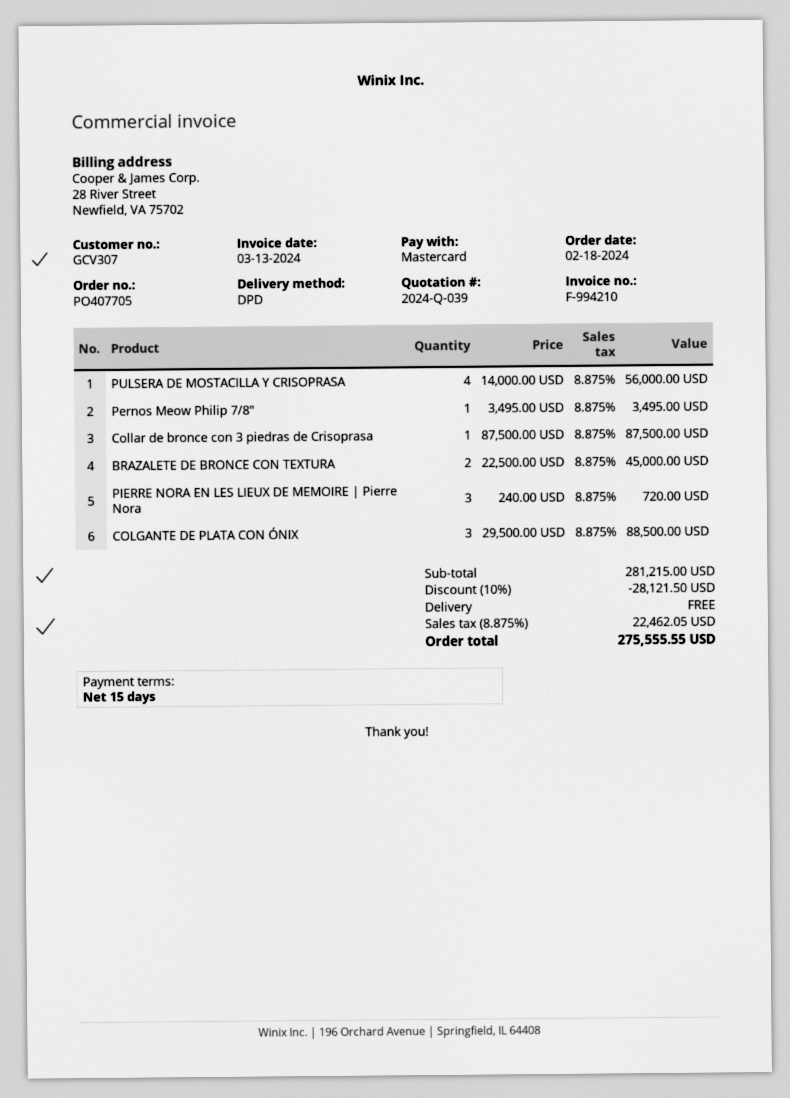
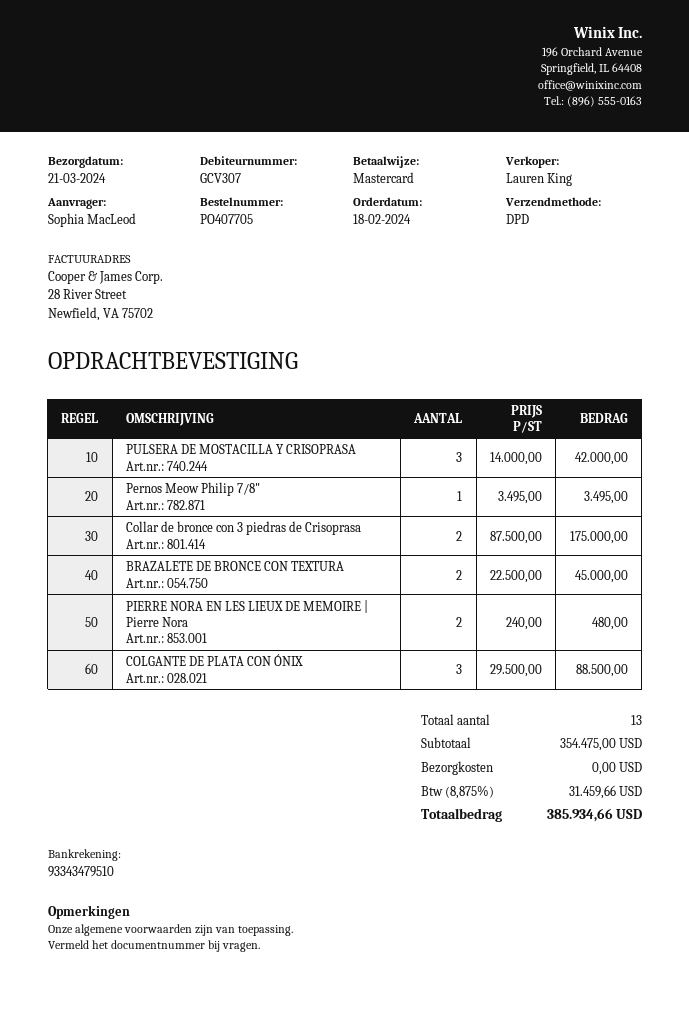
PULSERA DE MOSTACILLA Y CRISOPRASA: 4 x 14000.00 = 56000.00 -> 3 x 14000.00 = 42000.00
Collar de bronce con 3 piedras de Crisoprasa: 1 x 87500.00 = 87500.00 -> 2 x 87500.00 = 175000.00
PIERRE NORA EN LES LIEUX DE MEMOIRE | Pierre Nora: 3 x 240.00 = 720.00 -> 2 x 240.00 = 480.00
subtotal: 281215.00 -> 354475.00
discount: 10% = 28121.50 -> none
tax: 8.875% = 22462.05 -> 8.875% = 31459.66
total: 275555.55 -> 385934.66

